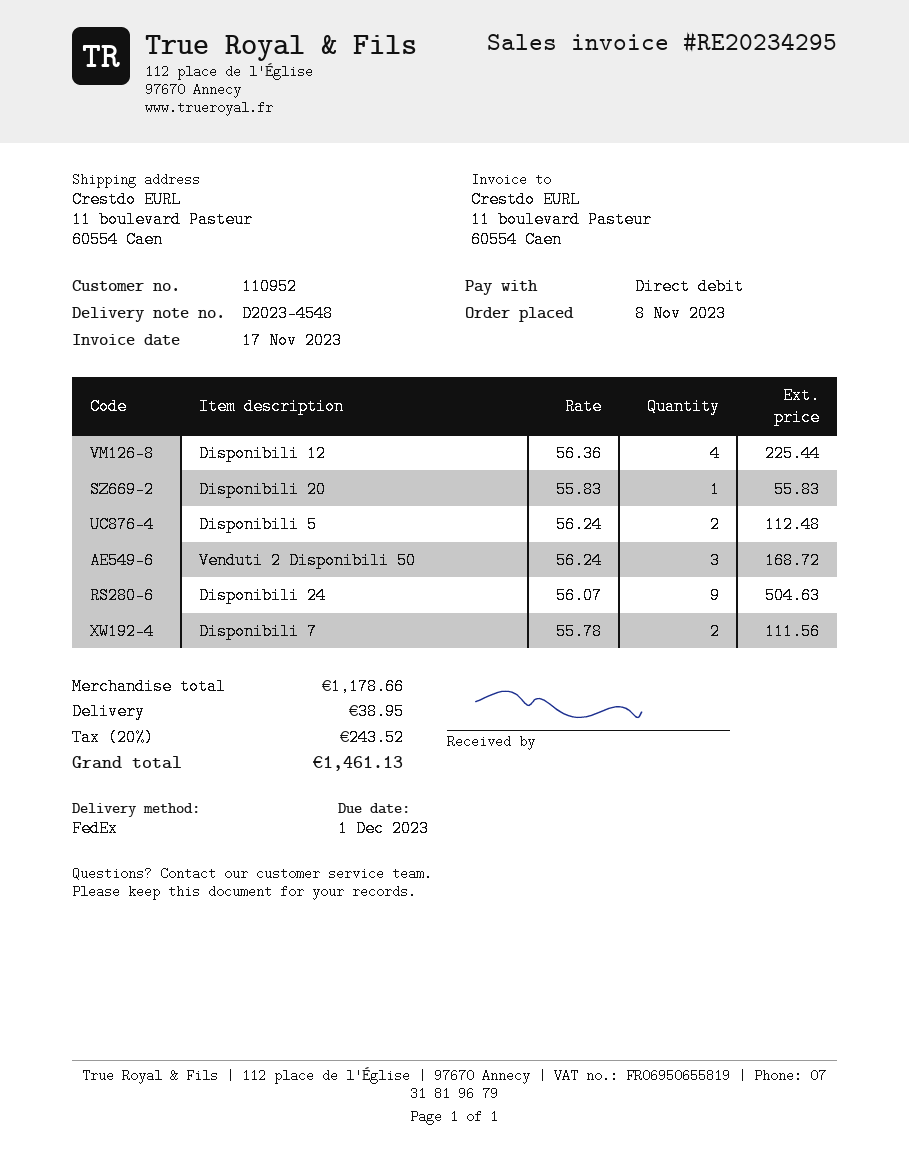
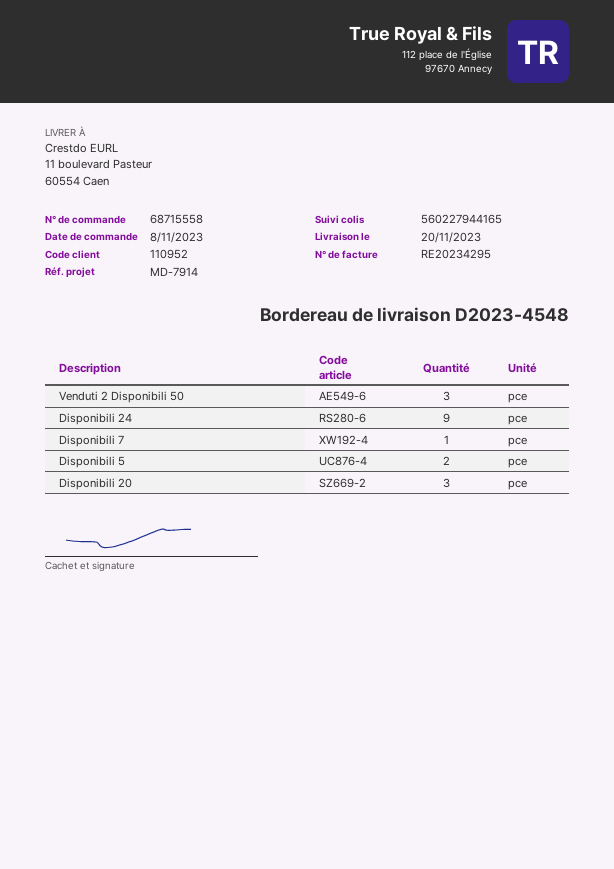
Disponibili 12: 4 -> none
Disponibili 20: 1 -> 3
Disponibili 7: 2 -> 1

